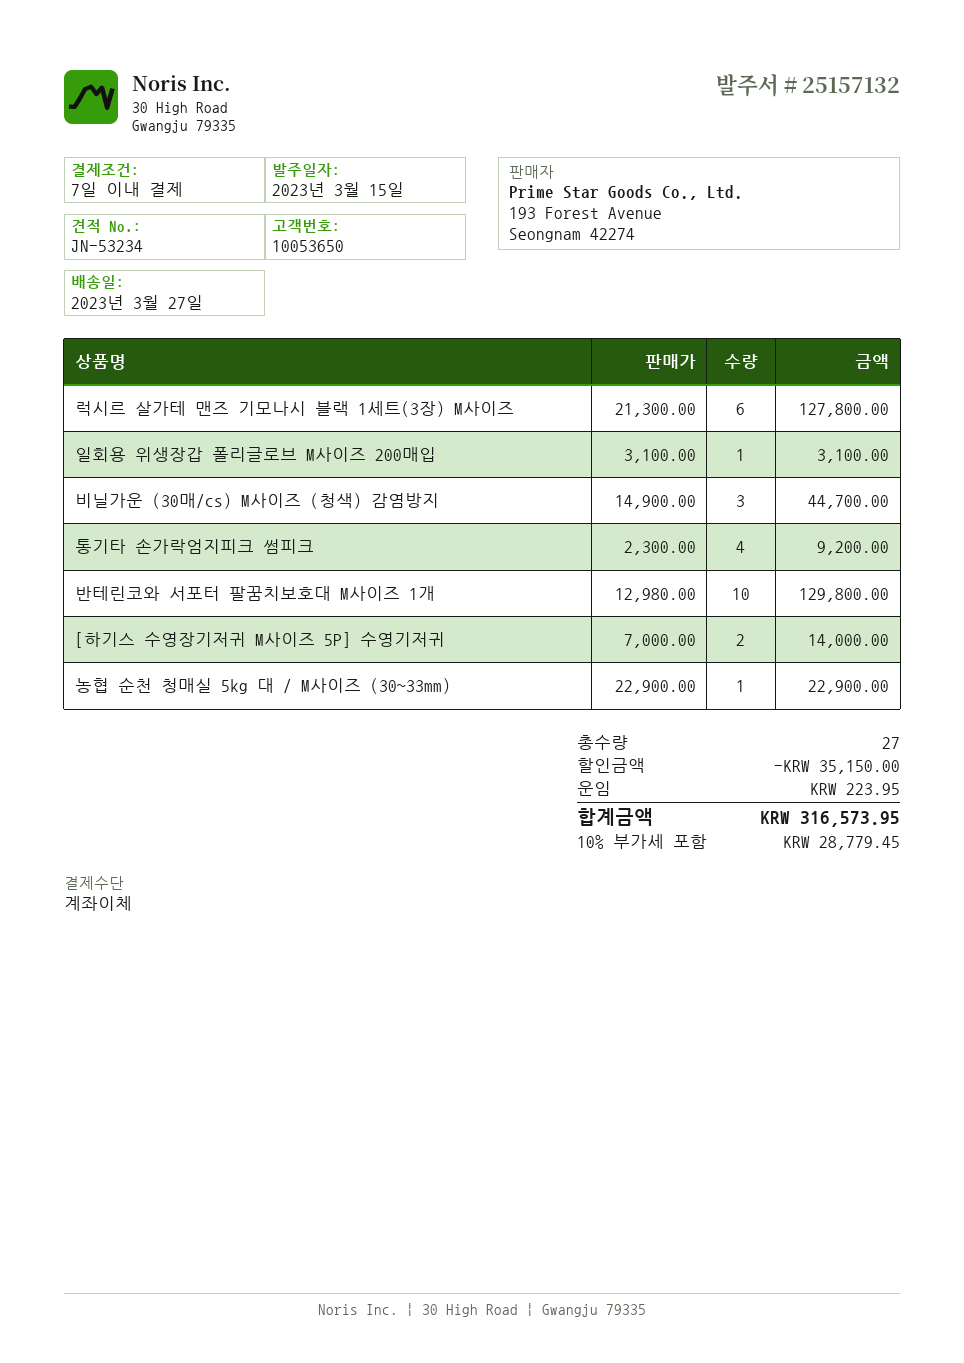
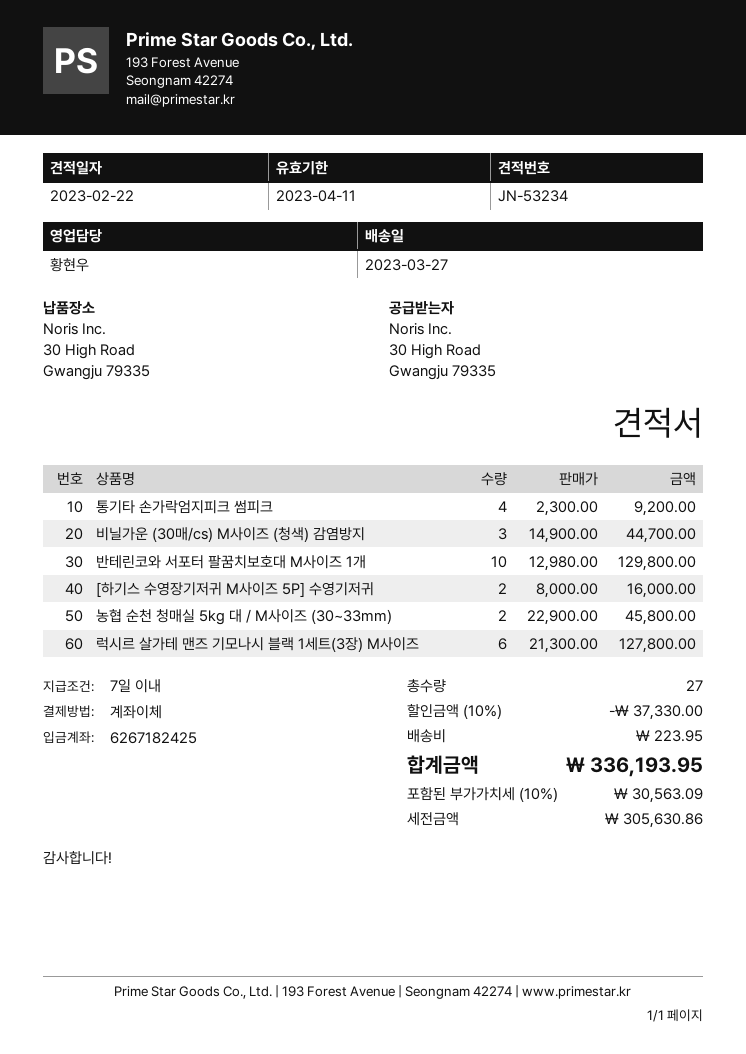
일회용 위생장갑 폴리글로브 M사이즈 200매입: 1 x 3100.00 = 3100.00 -> none
[하기스 수영장기저귀 M사이즈 5P] 수영기저귀: 2 x 7000.00 = 14000.00 -> 2 x 8000.00 = 16000.00
농협 순천 청매실 5kg 대 / M사이즈 (30~33mm): 1 x 22900.00 = 22900.00 -> 2 x 22900.00 = 45800.00
discount: 35150.00 -> 37330.00
tax: 10% = 28779.45 -> 10% = 30563.09
total: 316573.95 -> 336193.95

